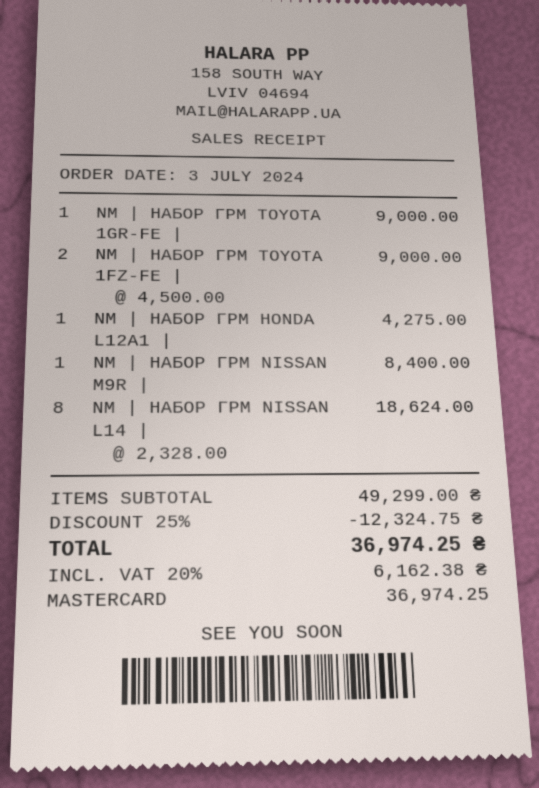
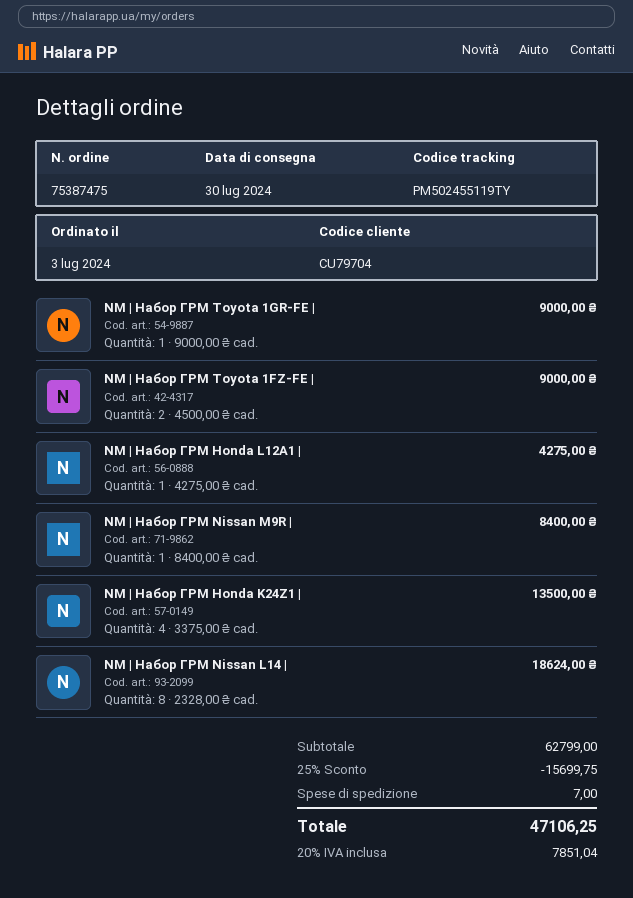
NM | Набор ГРМ Honda K24Z1 |: none -> 4 x 3375.00 = 13500.00
subtotal: 49299.00 -> 62799.00
discount: 25% = 12324.75 -> 25% = 15699.75
shipping: none -> 7.00
tax: 20% = 6162.38 -> 20% = 7851.04
total: 36974.25 -> 47106.25

